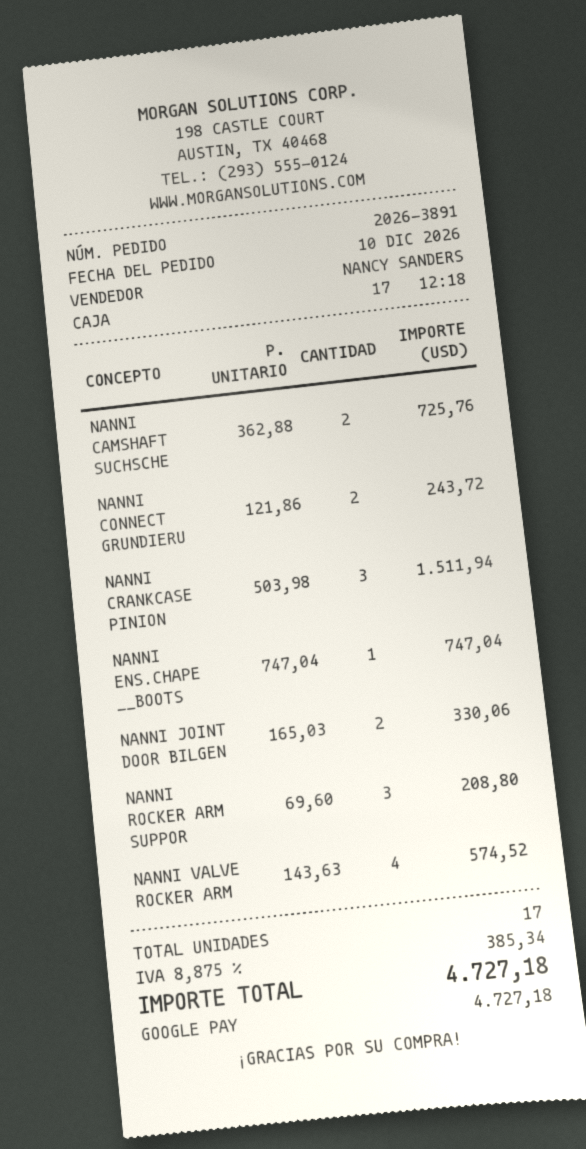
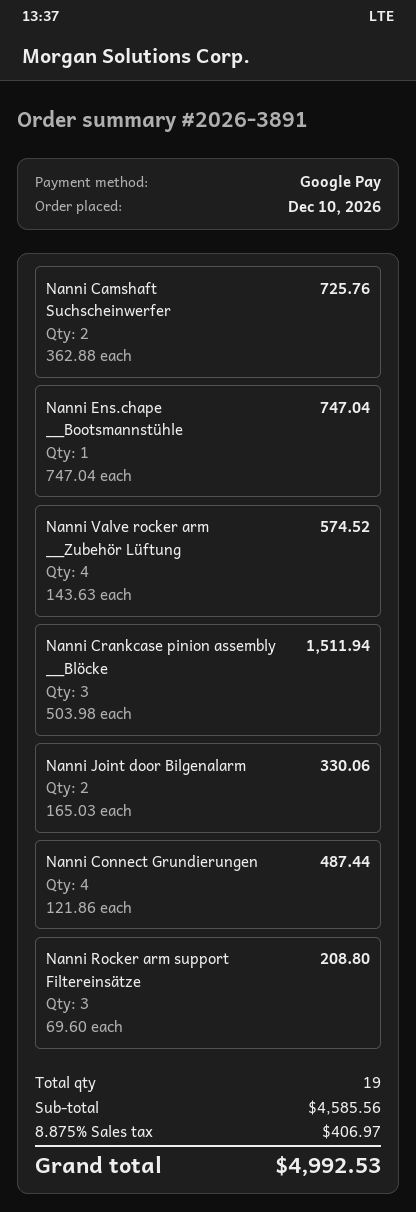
NANNI CONNECT GRUNDIERU: 2 x 121.86 = 243.72 -> 4 x 121.86 = 487.44
total quantity: 17 -> 19
tax: 8.875% = 385.34 -> 8.875% = 406.97
total: 4727.18 -> 4992.53

